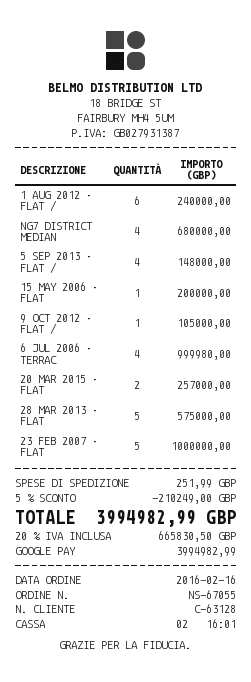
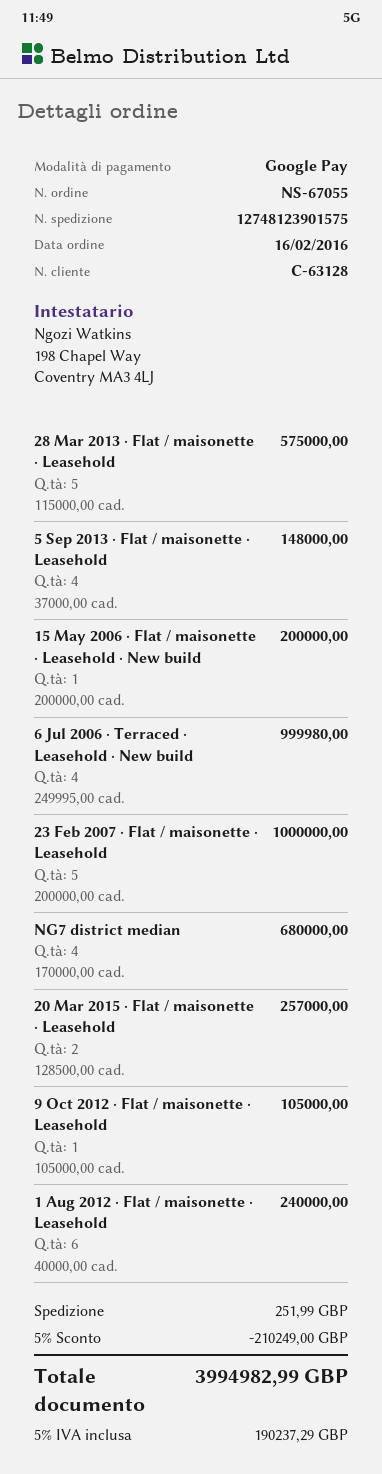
tax: 20% = 665830.50 -> 5% = 190237.29

